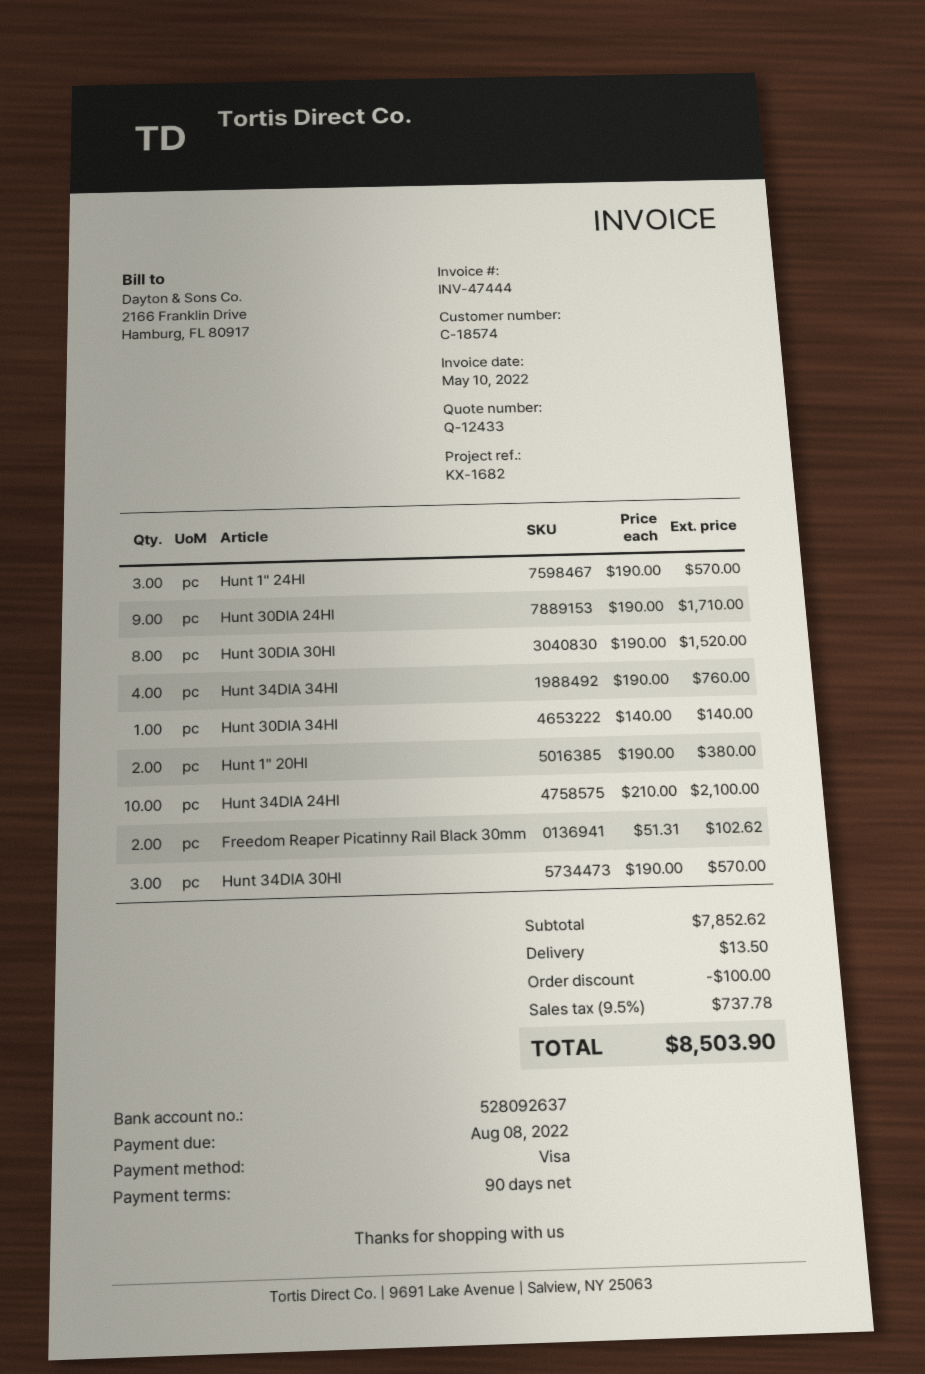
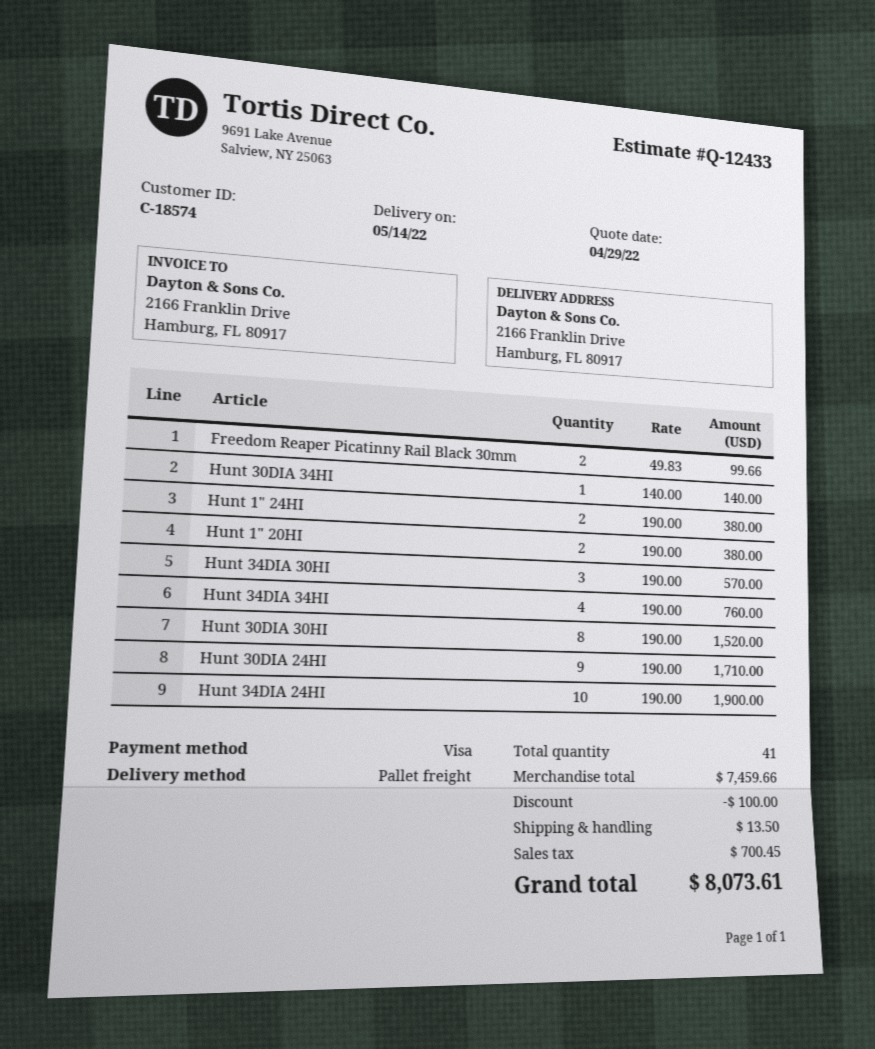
Hunt 1" 24HI: 3 x 190.00 = 570.00 -> 2 x 190.00 = 380.00
Hunt 34DIA 24HI: 10 x 210.00 = 2100.00 -> 10 x 190.00 = 1900.00
Freedom Reaper Picatinny Rail Black 30mm: 2 x 51.31 = 102.62 -> 2 x 49.83 = 99.66
subtotal: 7852.62 -> 7459.66
tax: 737.78 -> 700.45
total: 8503.90 -> 8073.61

